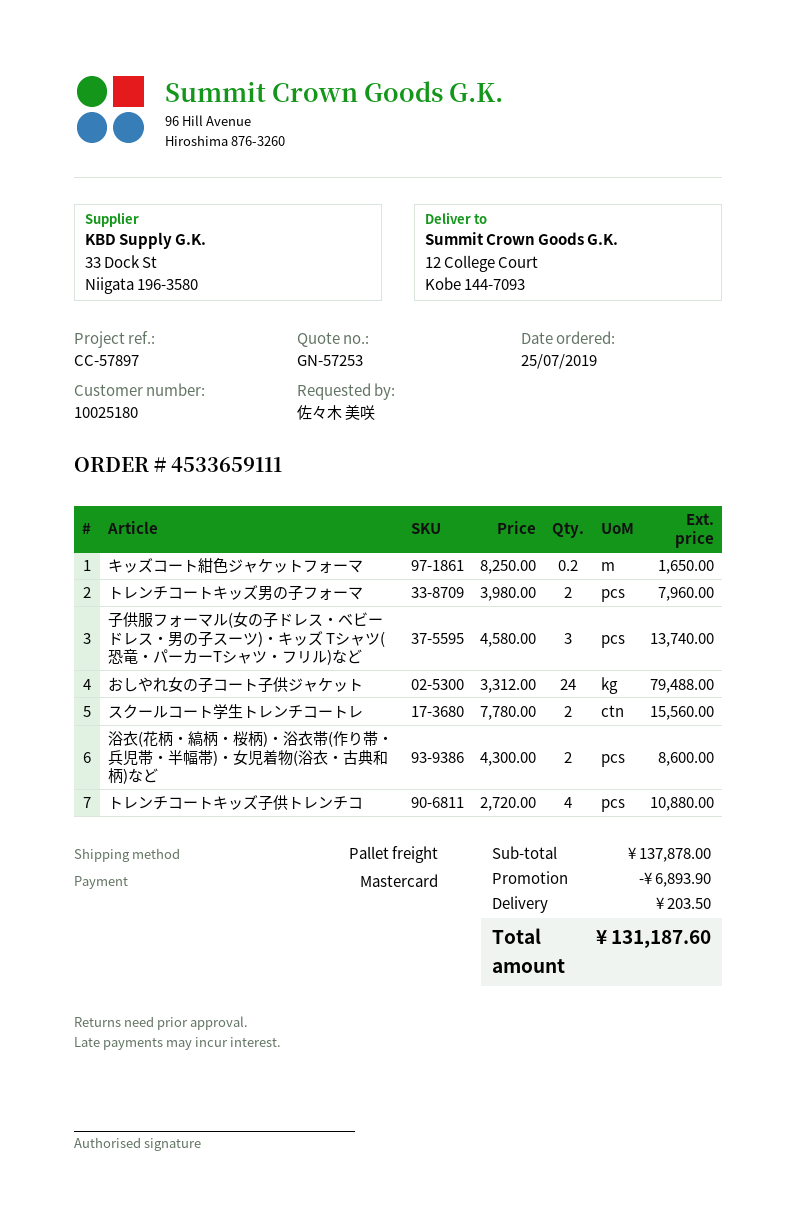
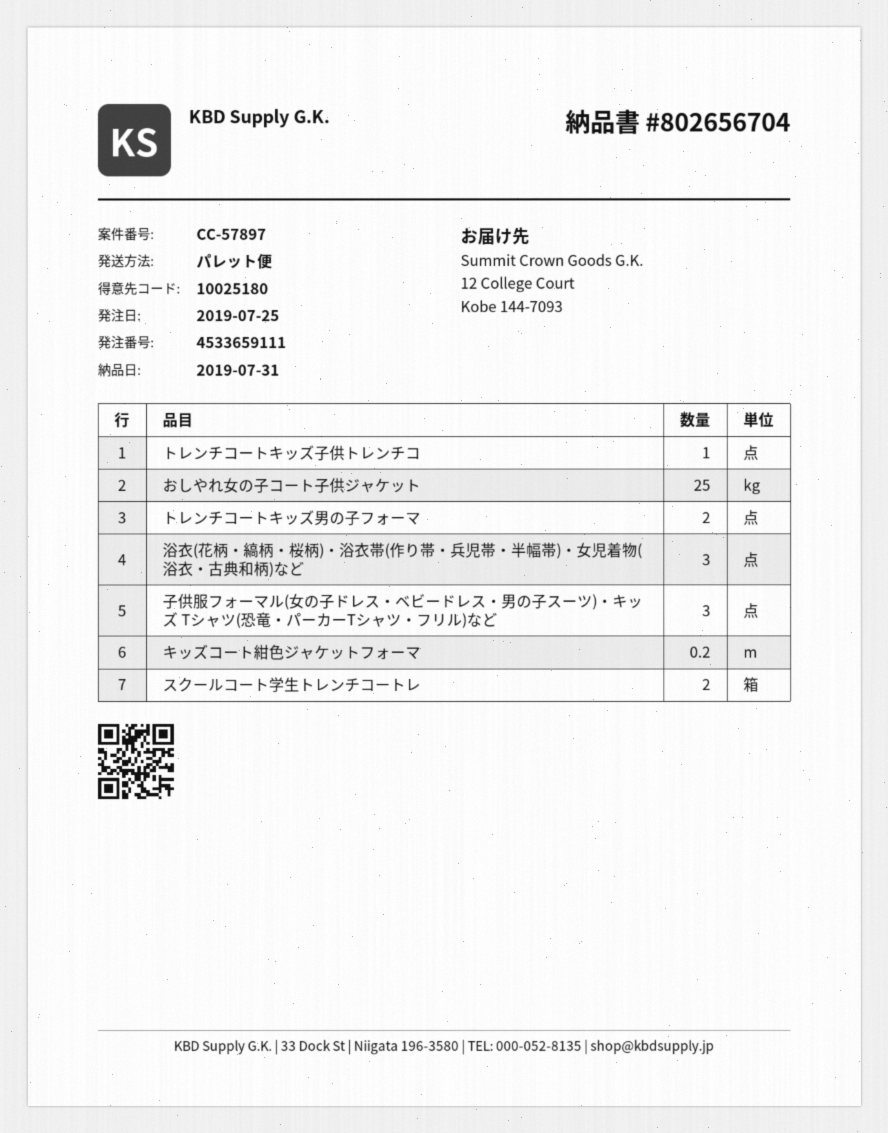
おしやれ女の子コート子供ジャケット: 24 -> 25
浴衣(花柄・縞柄・桜柄)・浴衣帯(作り帯・兵児帯・半幅帯)・女児着物(浴衣・古典和柄)など: 2 -> 3
トレンチコートキッズ子供トレンチコ: 4 -> 1

